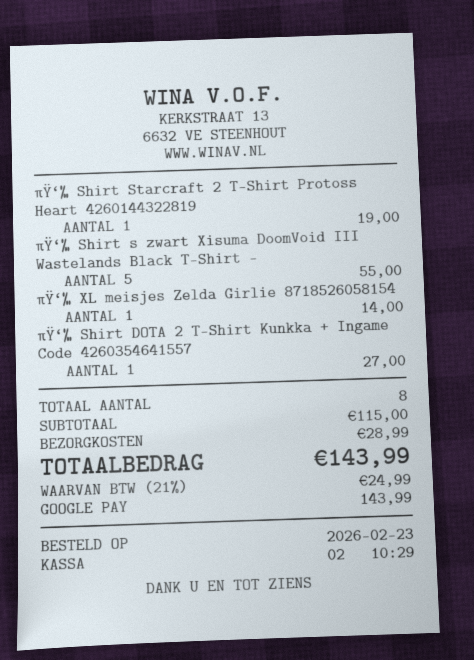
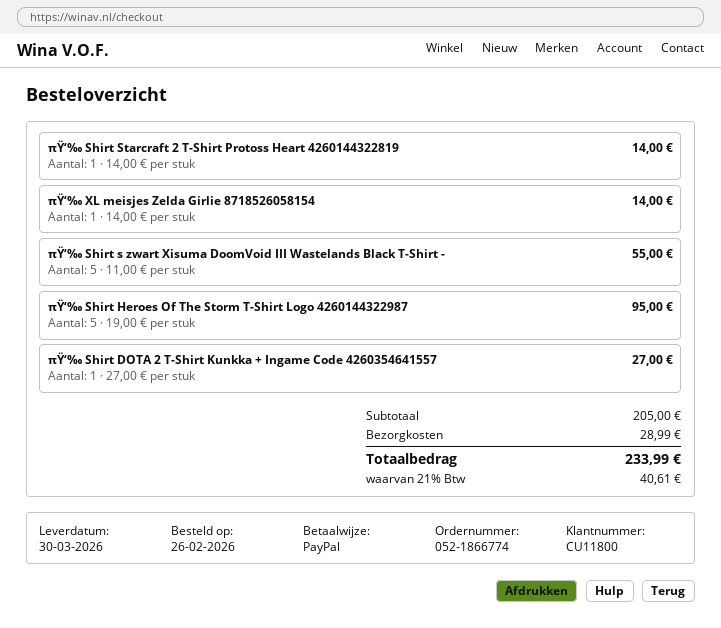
order date: 2026-02-23 -> 2026-02-26
payment method: Google Pay -> PayPal
πŸ‘‰ Shirt Starcraft 2 T-Shirt Protoss Heart 4260144322819: 1 for 19.00 -> 1 for 14.00
πŸ‘‰ Shirt Heroes Of The Storm T-Shirt Logo 4260144322987: none -> 5 for 95.00
subtotal: 115.00 -> 205.00
tax: 21% = 24.99 -> 21% = 40.61
total: 143.99 -> 233.99

